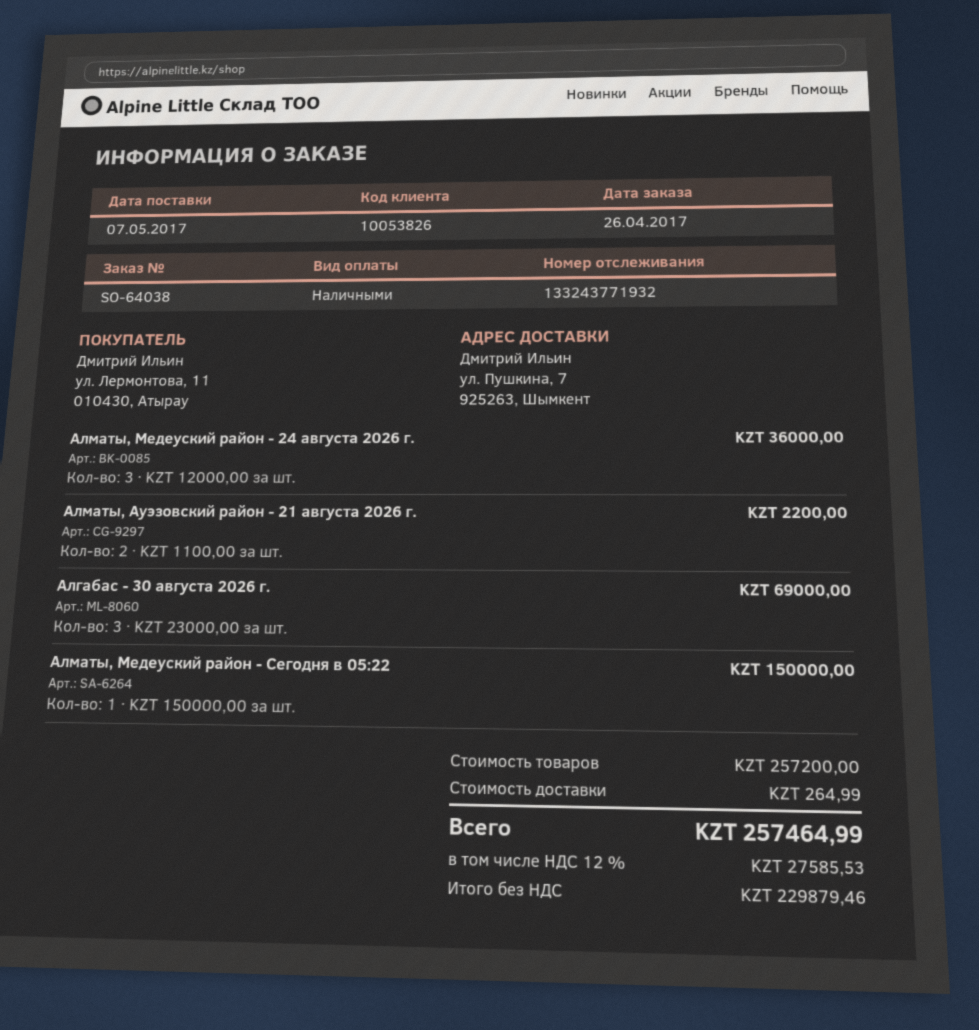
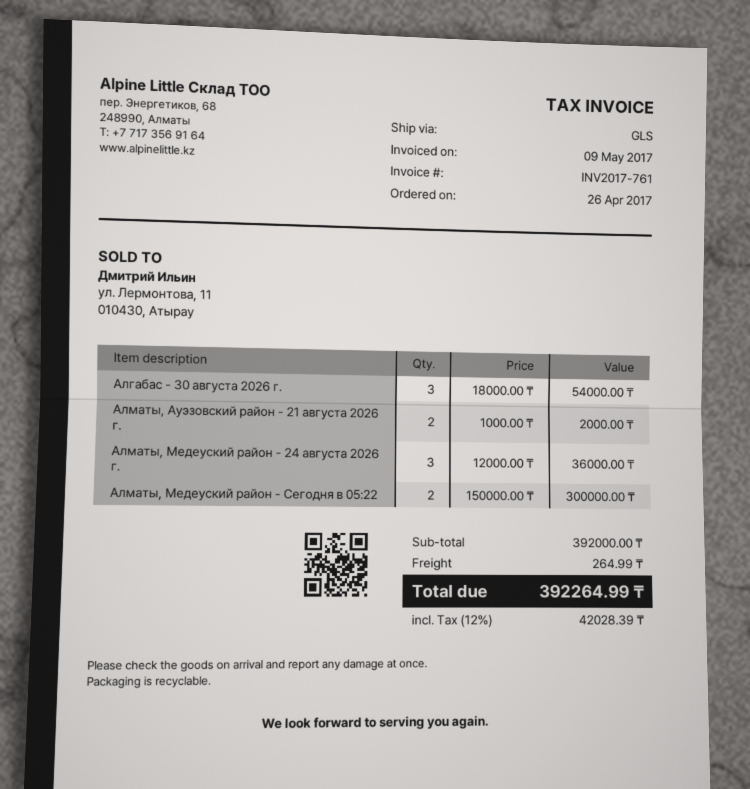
Алматы, Ауэзовский район - 21 августа 2026 г.: 2 x 1100.00 = 2200.00 -> 2 x 1000.00 = 2000.00
Алгабас - 30 августа 2026 г.: 3 x 23000.00 = 69000.00 -> 3 x 18000.00 = 54000.00
Алматы, Медеуский район - Сегодня в 05:22: 1 x 150000.00 = 150000.00 -> 2 x 150000.00 = 300000.00
subtotal: 257200.00 -> 392000.00
tax: 12% = 27585.53 -> 12% = 42028.39
total: 257464.99 -> 392264.99

